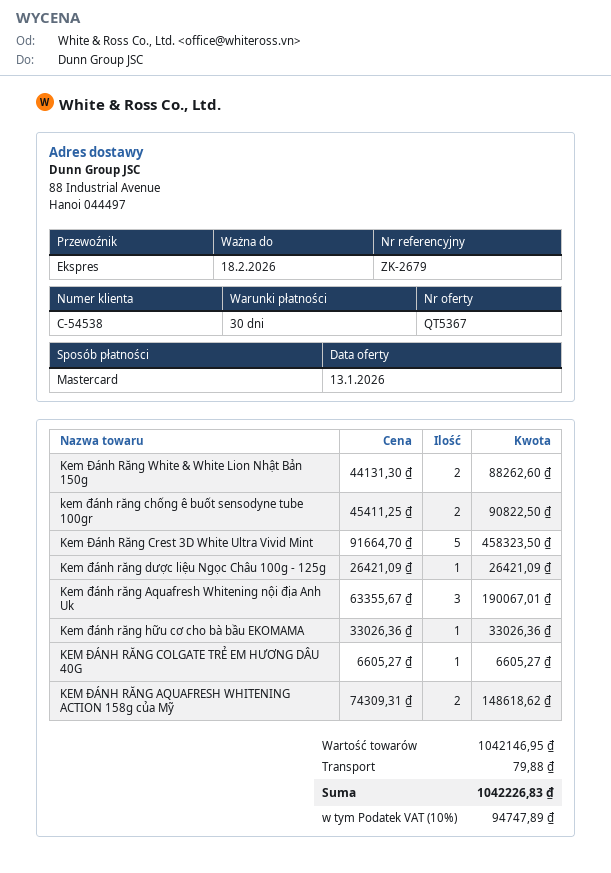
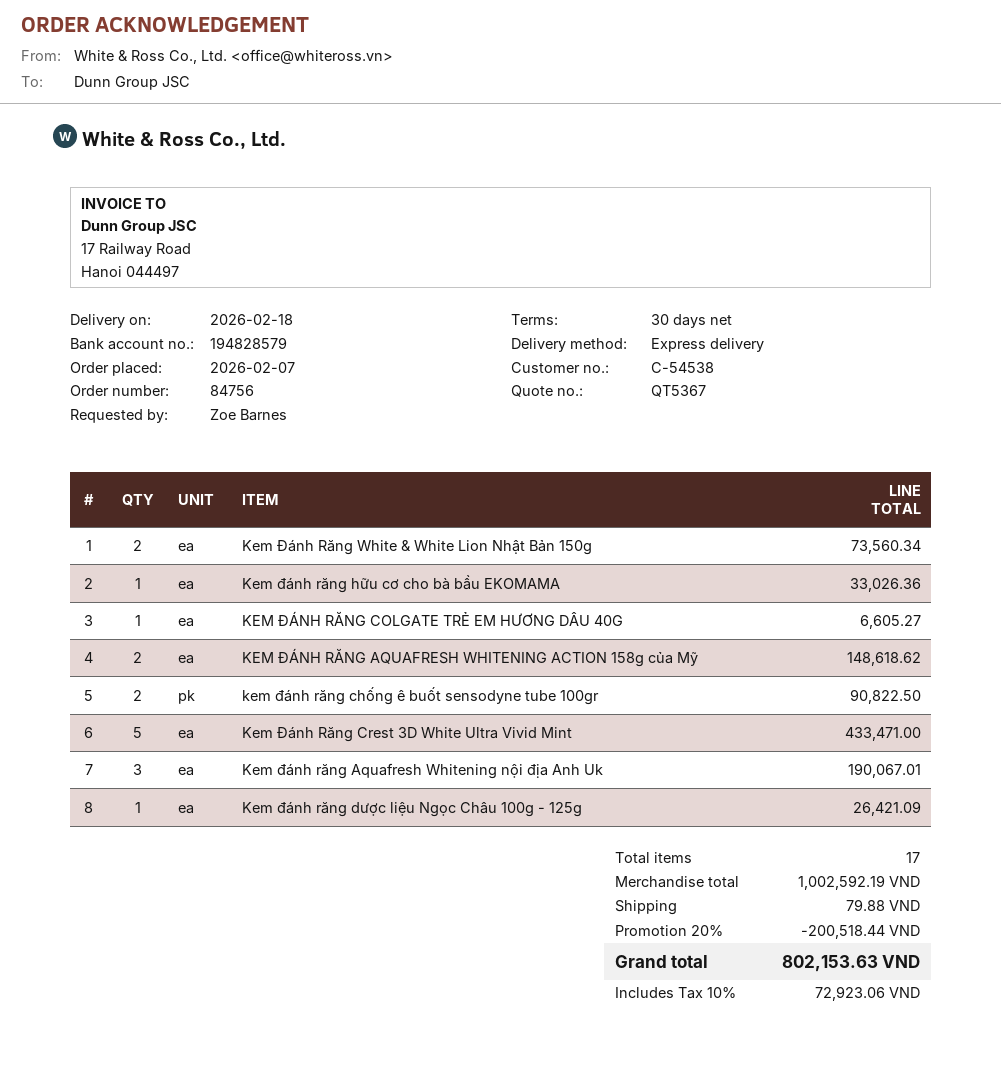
Kem Đánh Răng White & White Lion Nhật Bản 150g: 2 for 88262.60 -> 2 for 73560.34
Kem Đánh Răng Crest 3D White Ultra Vivid Mint: 5 for 458323.50 -> 5 for 433471.00
subtotal: 1042146.95 -> 1002592.19
discount: none -> 20% = 200518.44
tax: 10% = 94747.89 -> 10% = 72923.06
total: 1042226.83 -> 802153.63

